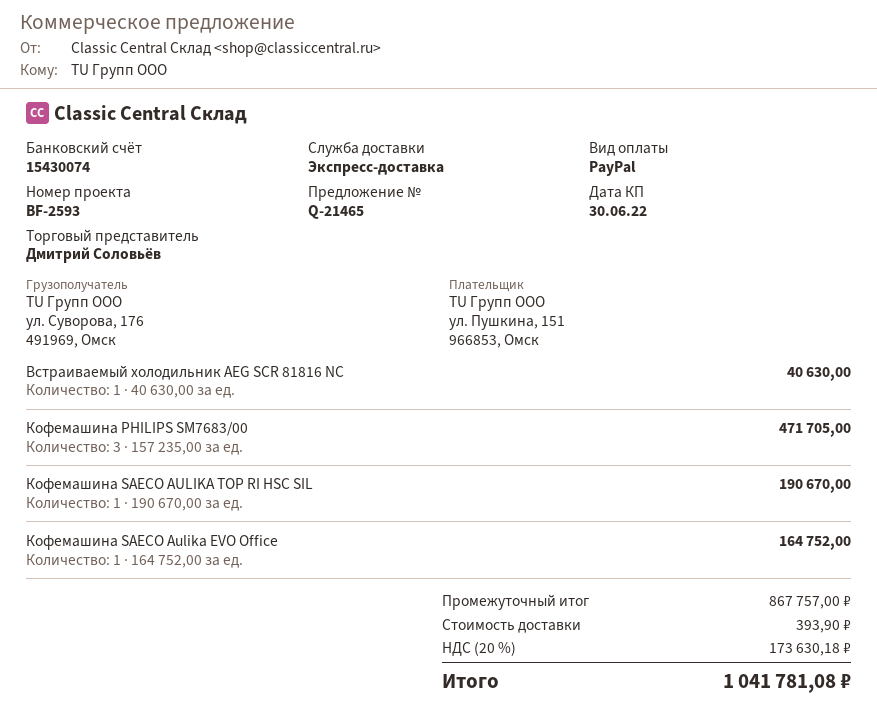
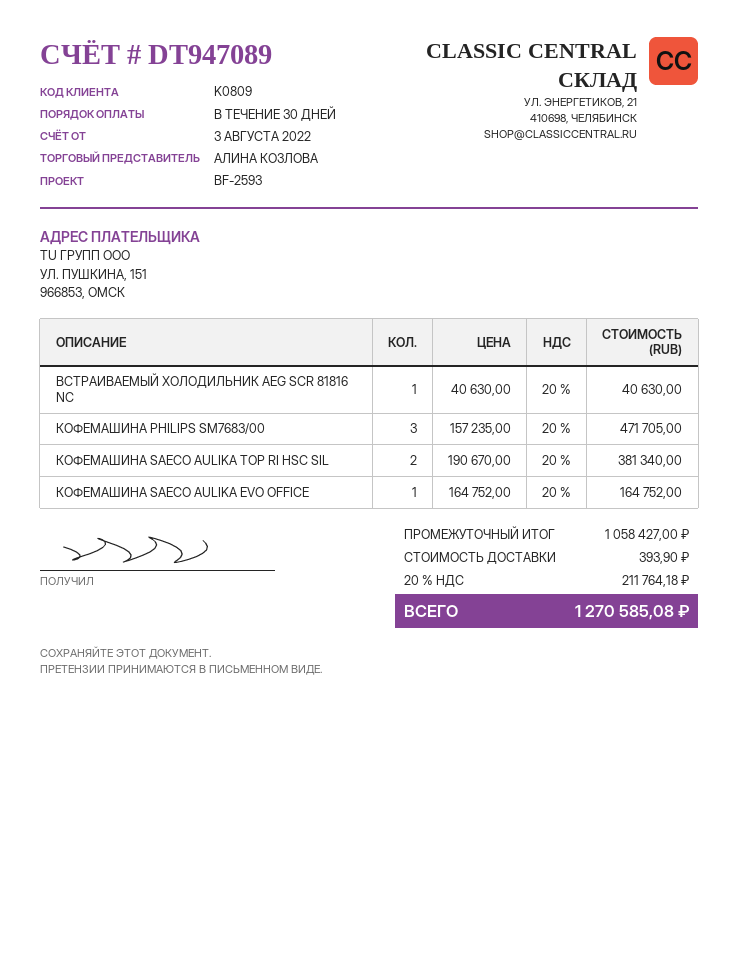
sales rep: Дмитрий Соловьёв -> АЛИНА КОЗЛОВА
Кофемашина SAECO AULIKA TOP RI HSC SIL: 1 x 190670.00 = 190670.00 -> 2 x 190670.00 = 381340.00
subtotal: 867757.00 -> 1058427.00
tax: 20% = 173630.18 -> 20% = 211764.18
total: 1041781.08 -> 1270585.08

